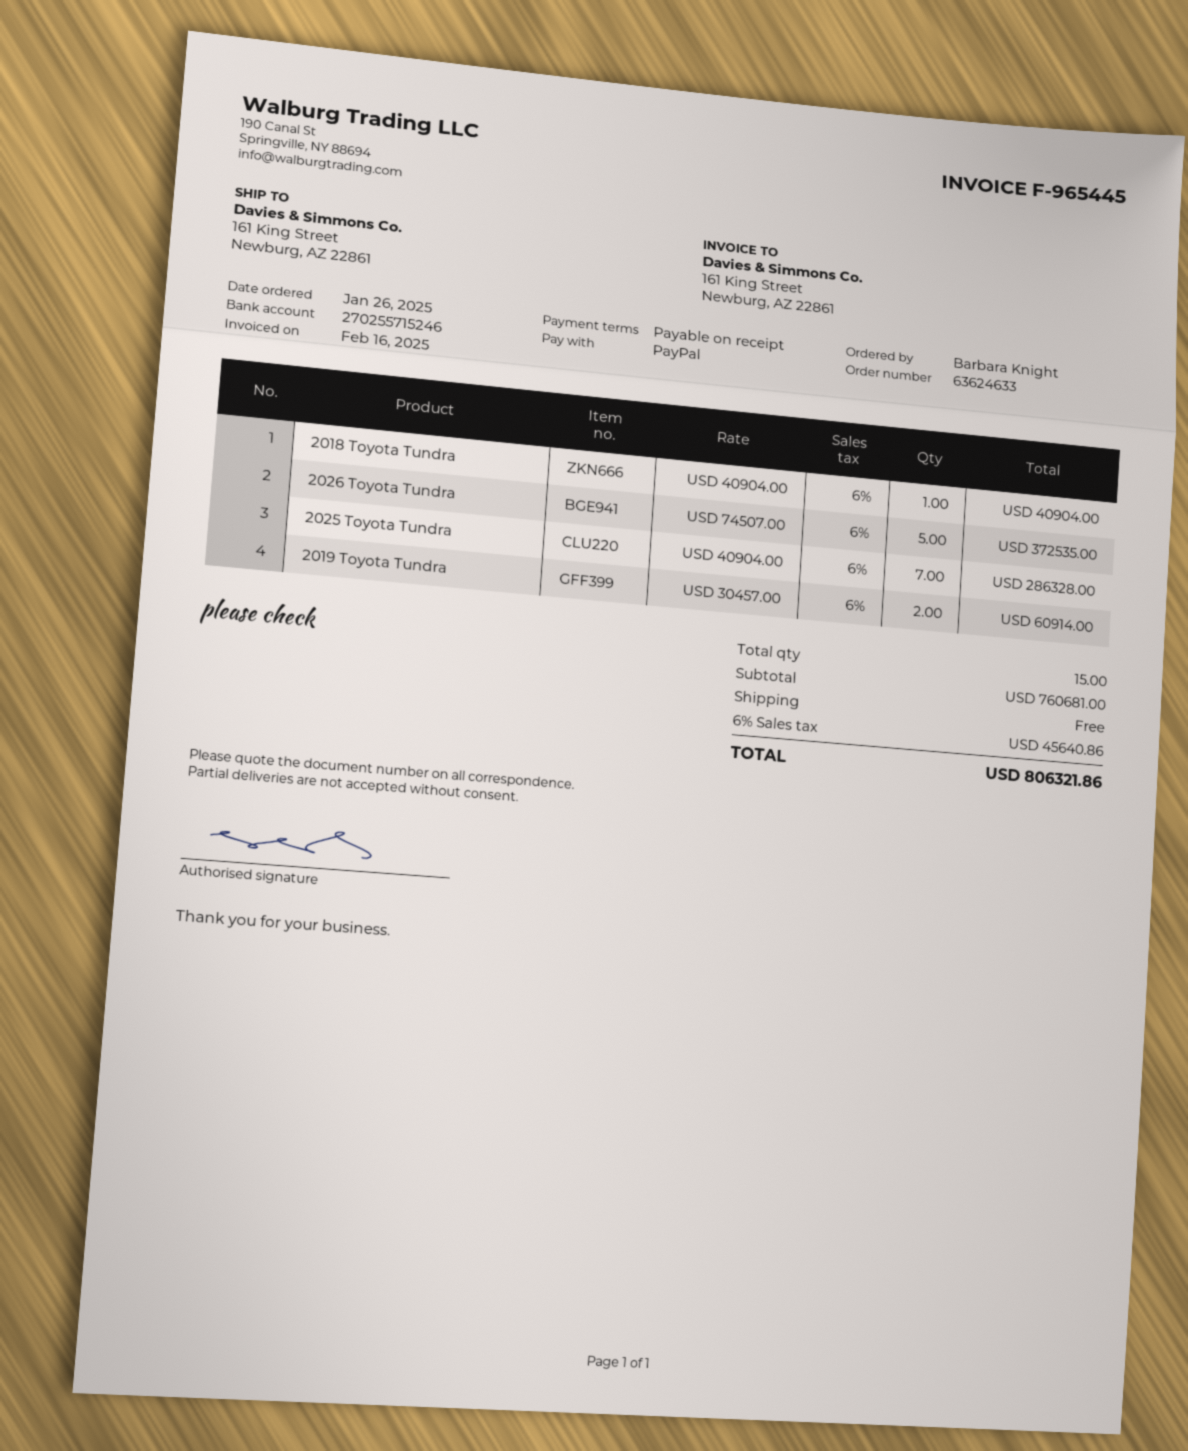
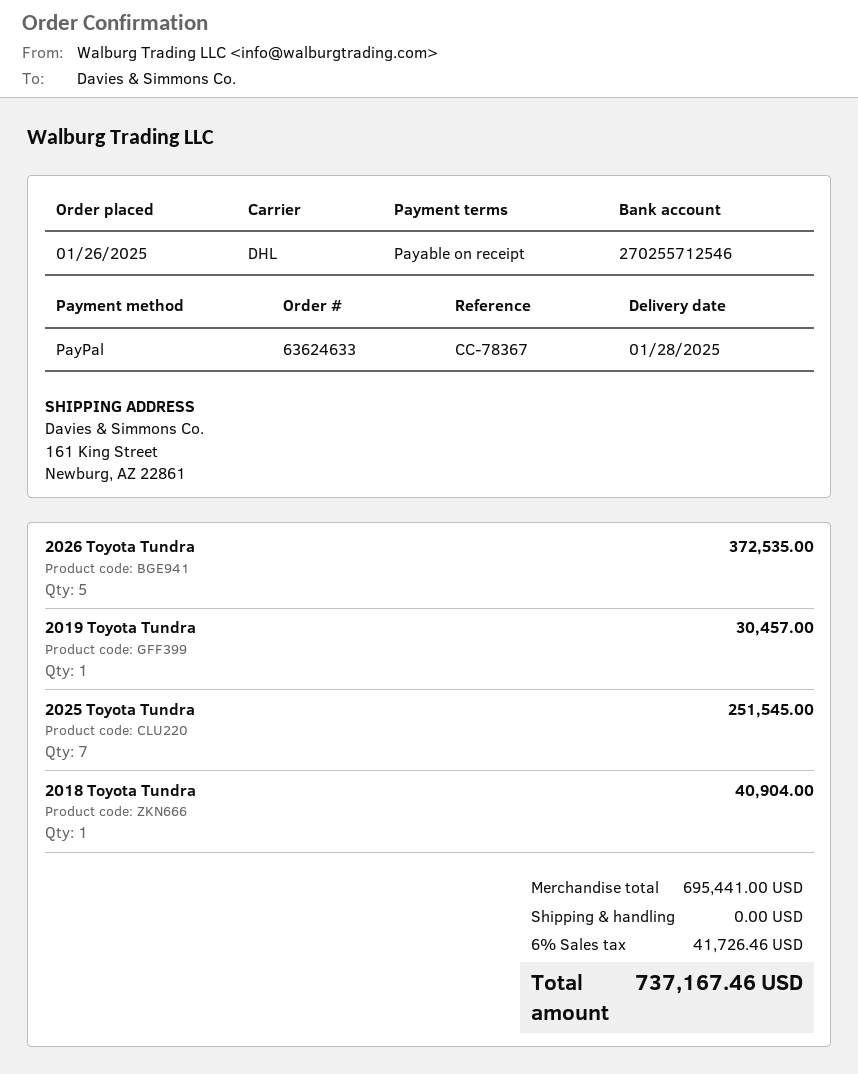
bank account: 270255715246 -> 270255712546
2025 Toyota Tundra: 7 for 286328.00 -> 7 for 251545.00
2019 Toyota Tundra: 2 for 60914.00 -> 1 for 30457.00
subtotal: 760681.00 -> 695441.00
tax: 6% = 45640.86 -> 6% = 41726.46
total: 806321.86 -> 737167.46

